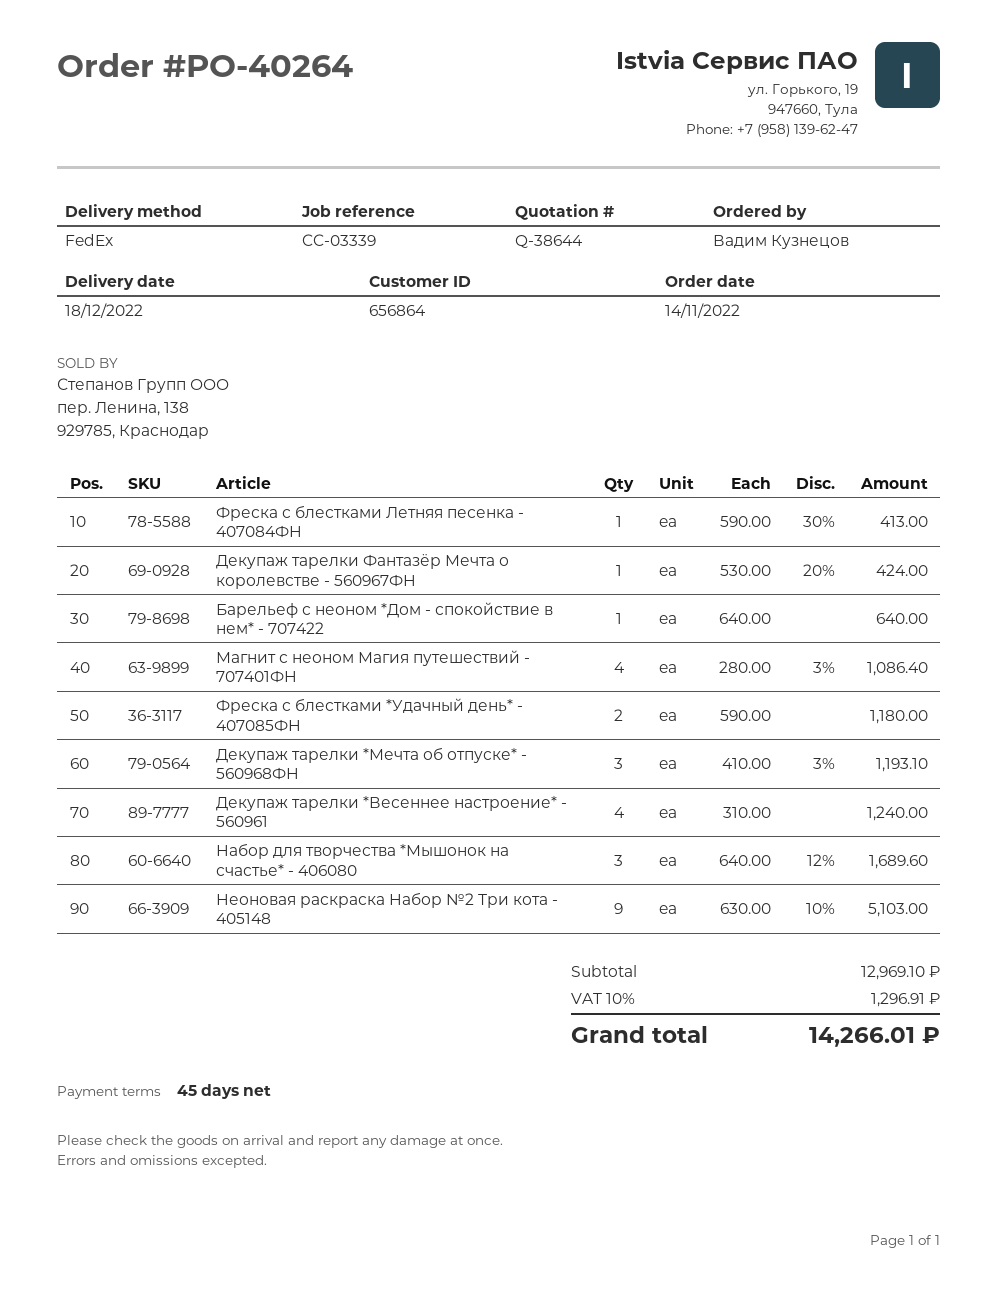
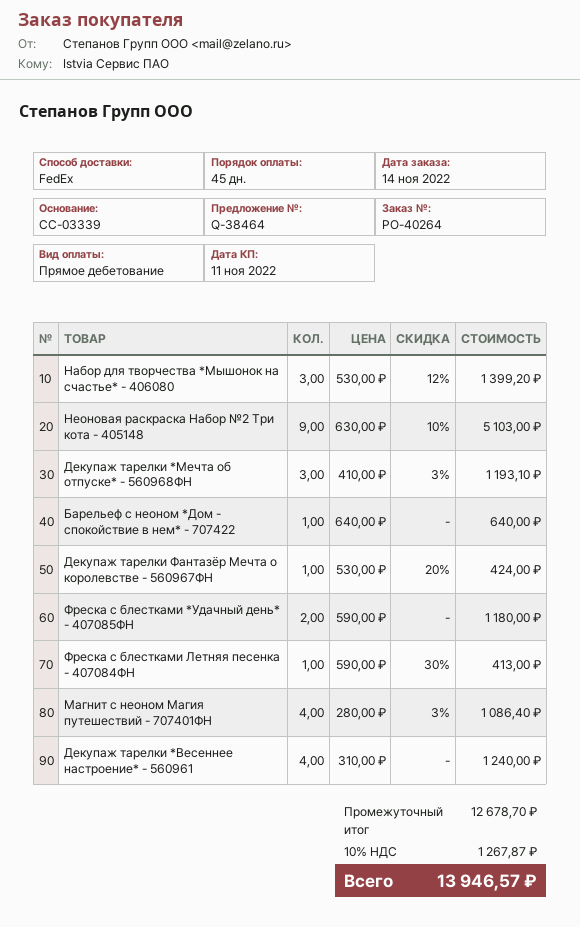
quote number: Q-38644 -> Q-38464
Набор для творчества *Мышонок на счастье* - 406080: 3 x 640.00 - 12% = 1689.60 -> 3 x 530.00 - 12% = 1399.20
subtotal: 12969.10 -> 12678.70
tax: 10% = 1296.91 -> 10% = 1267.87
total: 14266.01 -> 13946.57

